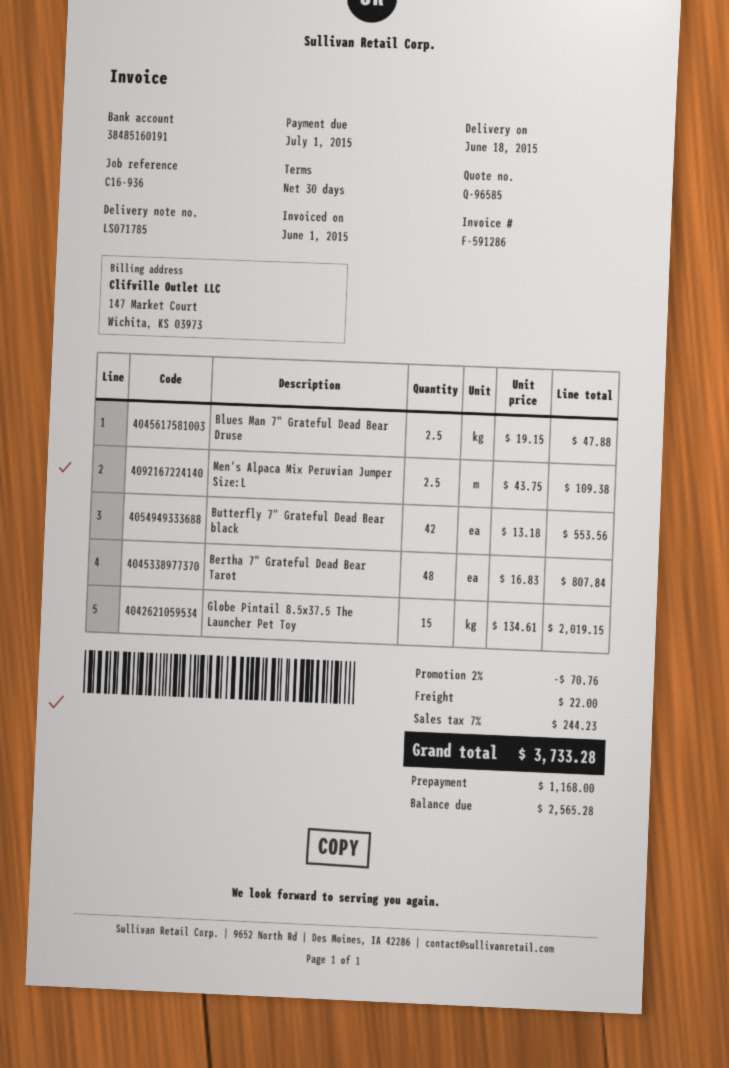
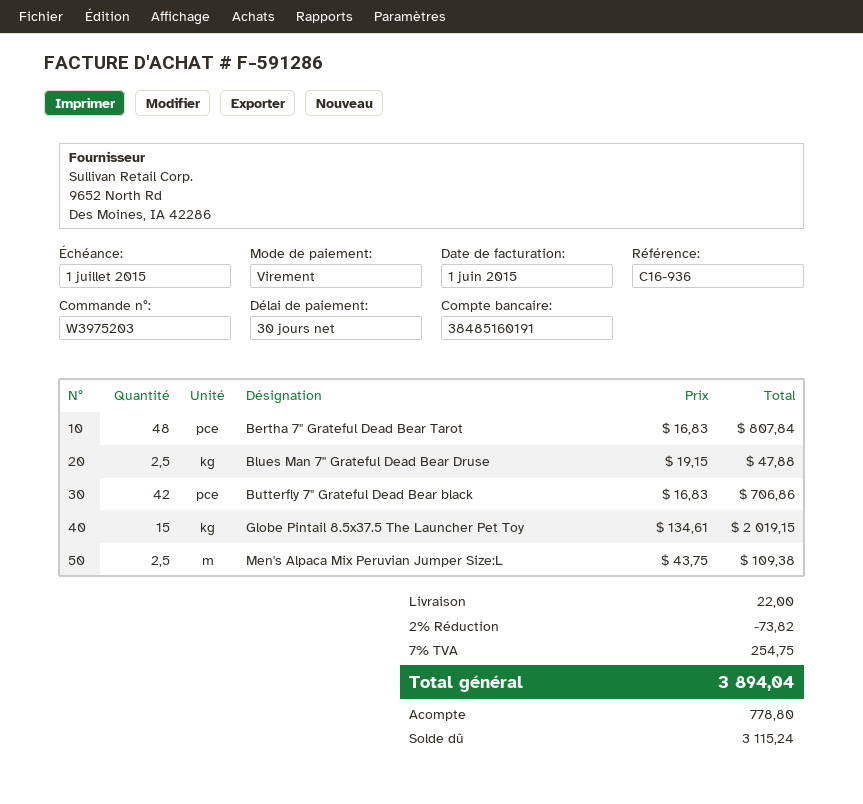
Butterfly 7" Grateful Dead Bear black: 42 x 13.18 = 553.56 -> 42 x 16.83 = 706.86
discount: 2% = 70.76 -> 2% = 73.82
tax: 7% = 244.23 -> 7% = 254.75
total: 3733.28 -> 3894.04
deposit: 1168.00 -> 778.80
balance: 2565.28 -> 3115.24

